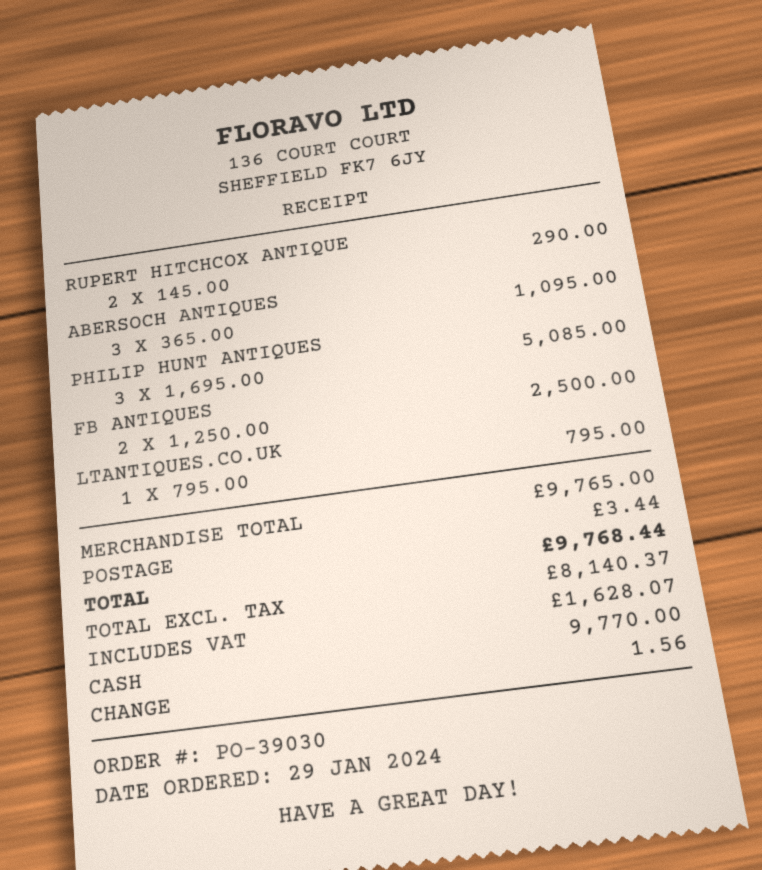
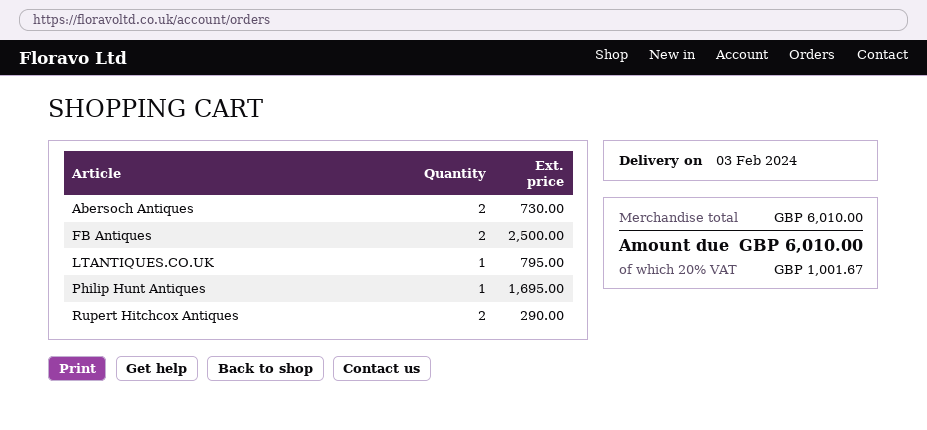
ABERSOCH ANTIQUES: 3 for 1095.00 -> 2 for 730.00
PHILIP HUNT ANTIQUES: 3 for 5085.00 -> 1 for 1695.00
subtotal: 9765.00 -> 6010.00
shipping: 3.44 -> none
tax: 1628.07 -> 1001.67
total: 9768.44 -> 6010.00

